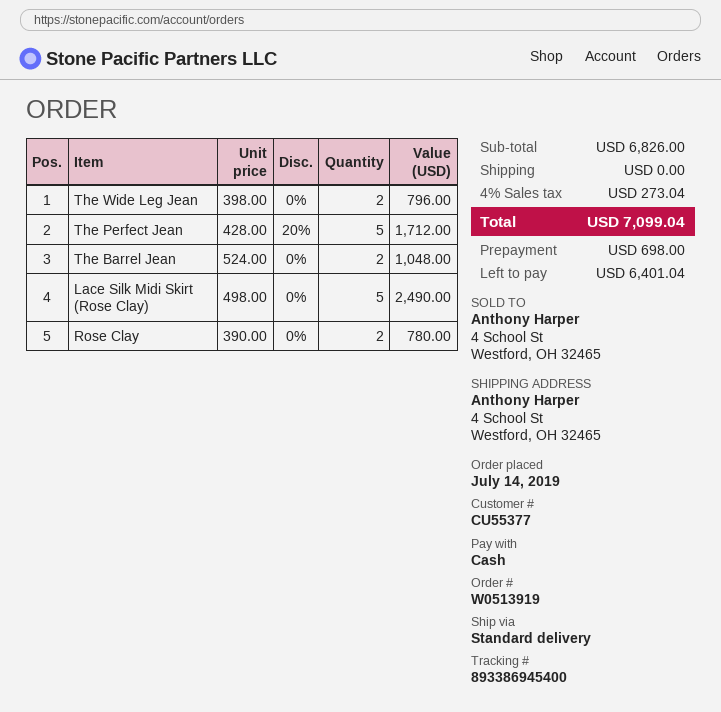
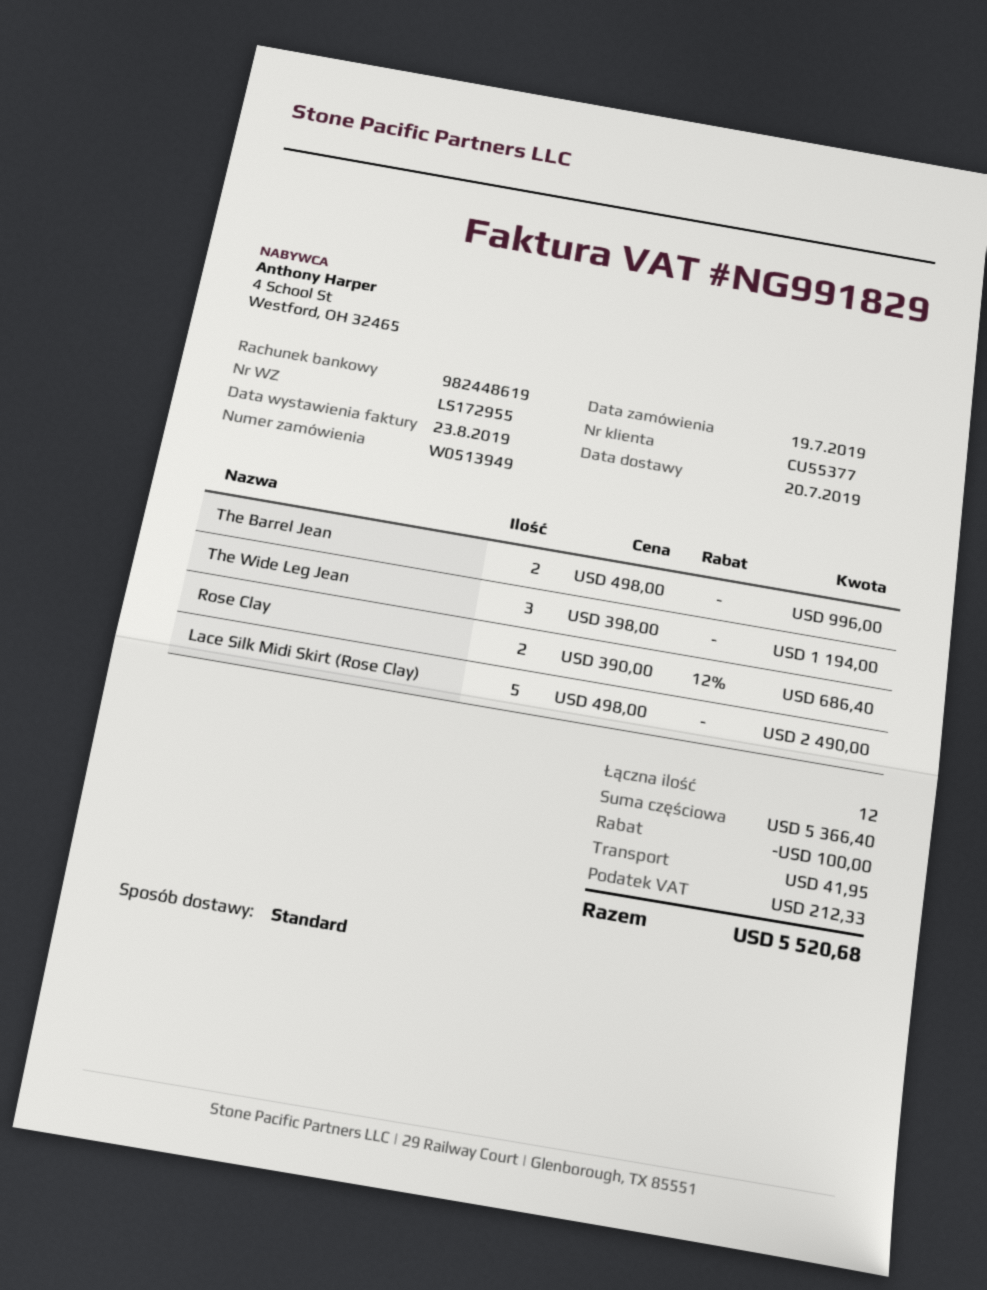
order number: W0513919 -> W0513949
order date: 2019-07-14 -> 2019-07-19
The Wide Leg Jean: 2 x 398.00 = 796.00 -> 3 x 398.00 = 1194.00
The Perfect Jean: 5 x 428.00 - 20% = 1712.00 -> none
The Barrel Jean: 2 x 524.00 = 1048.00 -> 2 x 498.00 = 996.00
Rose Clay: 2 x 390.00 = 780.00 -> 2 x 390.00 - 12% = 686.40
subtotal: 6826.00 -> 5366.40
discount: none -> 100.00
shipping: 0.00 -> 41.95
tax: 273.04 -> 212.33
total: 7099.04 -> 5520.68

